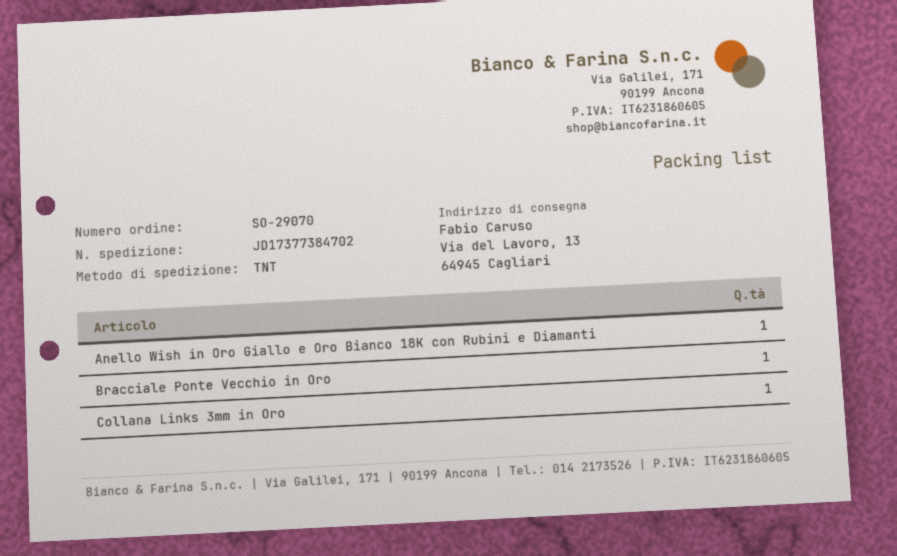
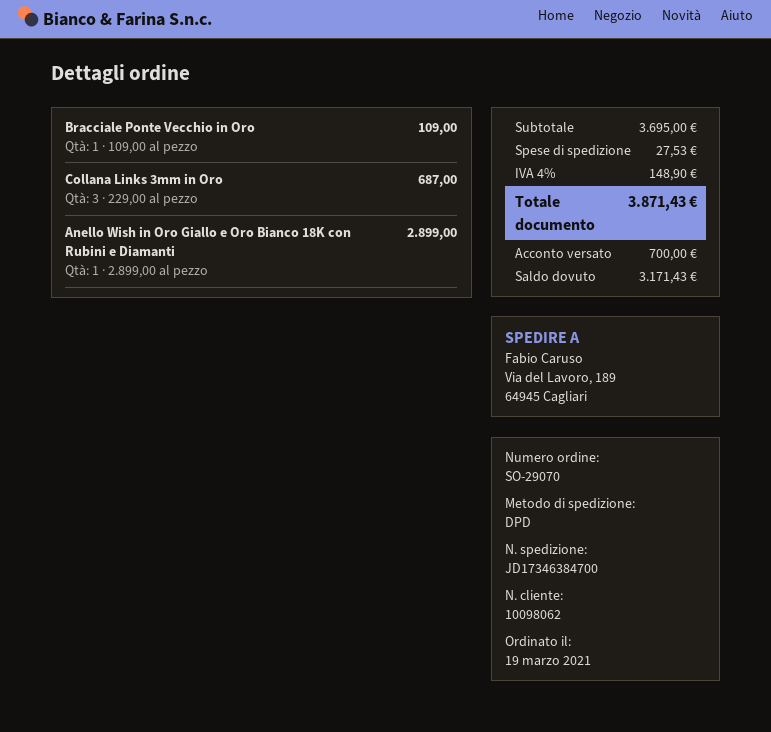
shipping method: TNT -> DPD
tracking number: JD17377384702 -> JD17346384700
ship to: Via del Lavoro, 13, 64945 Cagliari -> Via del Lavoro, 189, 64945 Cagliari
Collana Links 3mm in Oro: 1 -> 3

